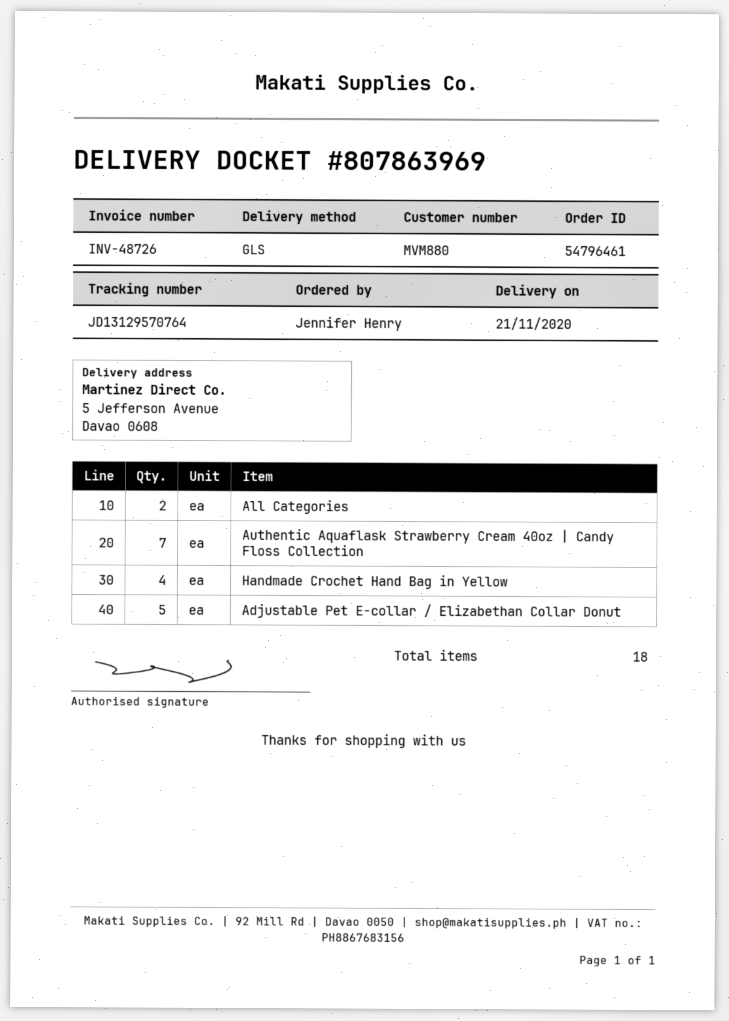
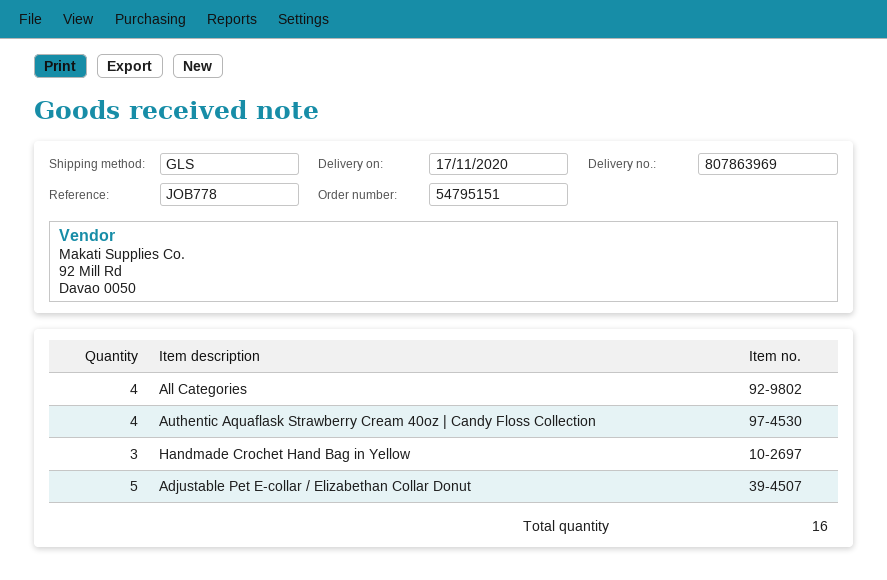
order number: 54796461 -> 54795151
delivery date: 2020-11-21 -> 2020-11-17
All Categories: 2 -> 4
Authentic Aquaflask Strawberry Cream 40oz | Candy Floss Collection: 7 -> 4
Handmade Crochet Hand Bag in Yellow: 4 -> 3
total quantity: 18 -> 16

